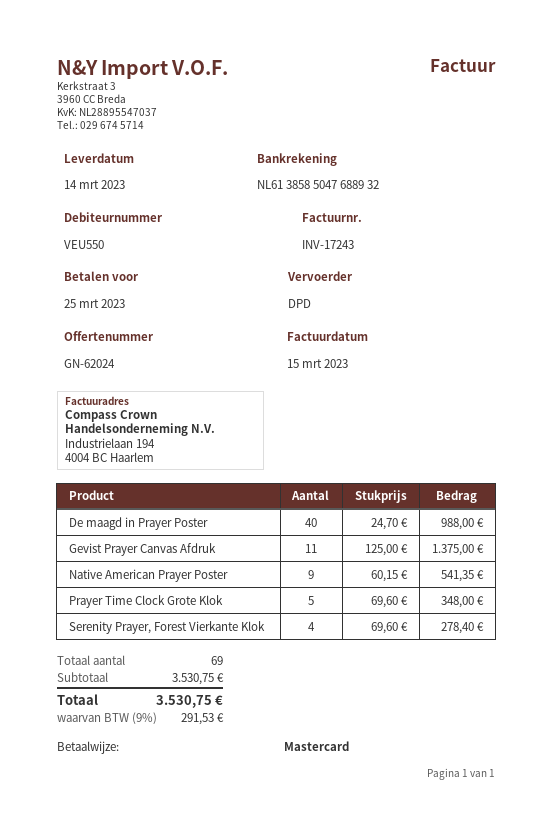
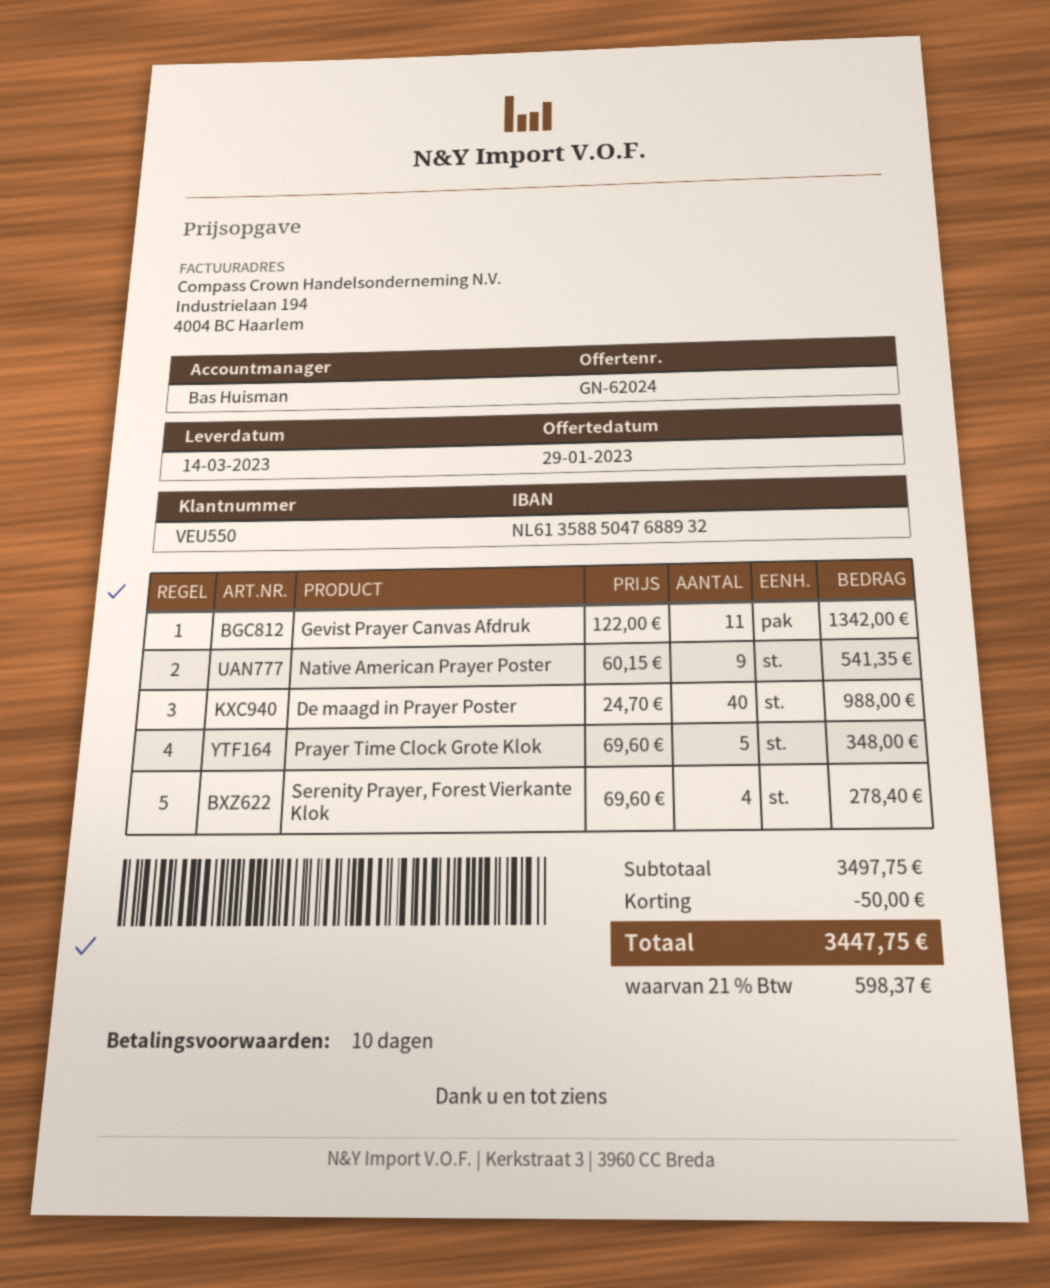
bank account: NL6138585047688932 -> NL6135885047688932
Gevist Prayer Canvas Afdruk: 11 x 125.00 = 1375.00 -> 11 x 122.00 = 1342.00
subtotal: 3530.75 -> 3497.75
discount: none -> 50.00
tax: 9% = 291.53 -> 21% = 598.37
total: 3530.75 -> 3447.75

